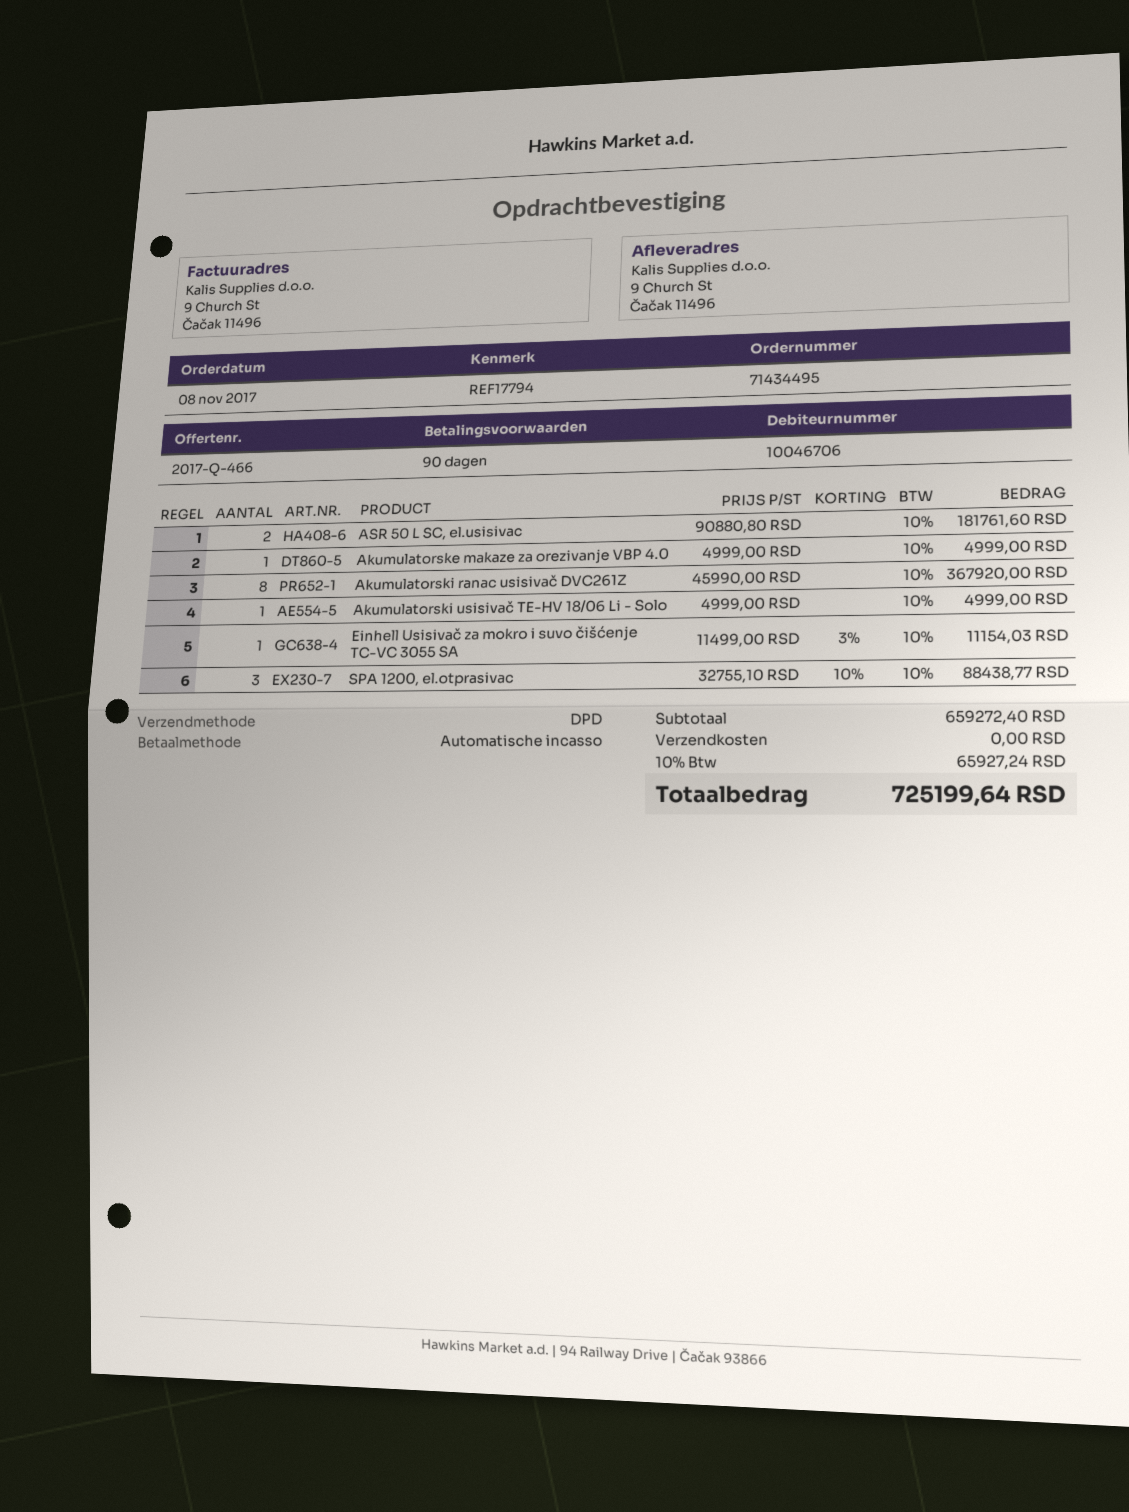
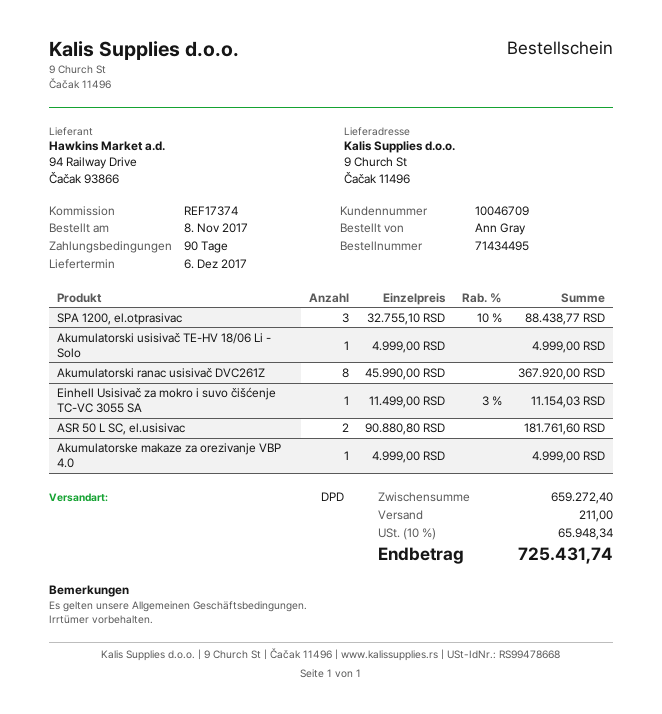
customer number: 10046706 -> 10046709
reference: REF17794 -> REF17374
shipping: 0.00 -> 211.00
tax: 10% = 65927.24 -> 10% = 65948.34
total: 725199.64 -> 725431.74

